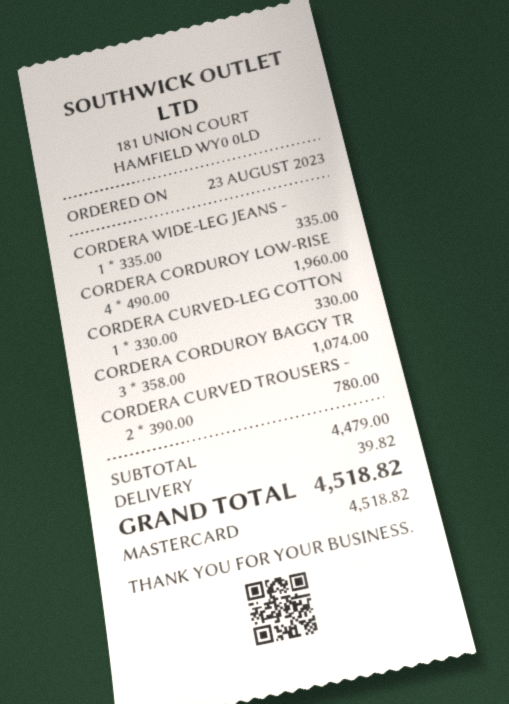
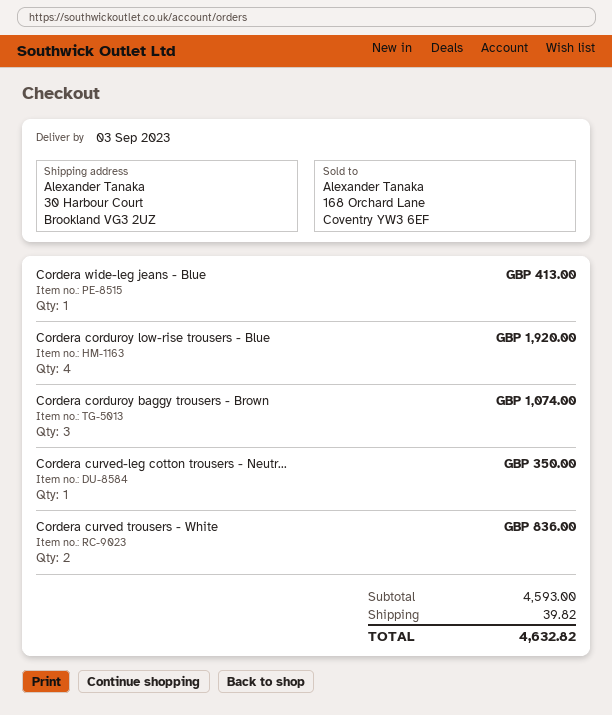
CORDERA WIDE-LEG JEANS -: 1 for 335.00 -> 1 for 413.00
CORDERA CORDUROY LOW-RISE: 4 for 1960.00 -> 4 for 1920.00
CORDERA CURVED-LEG COTTON: 1 for 330.00 -> 1 for 350.00
CORDERA CURVED TROUSERS -: 2 for 780.00 -> 2 for 836.00
subtotal: 4479.00 -> 4593.00
total: 4518.82 -> 4632.82

